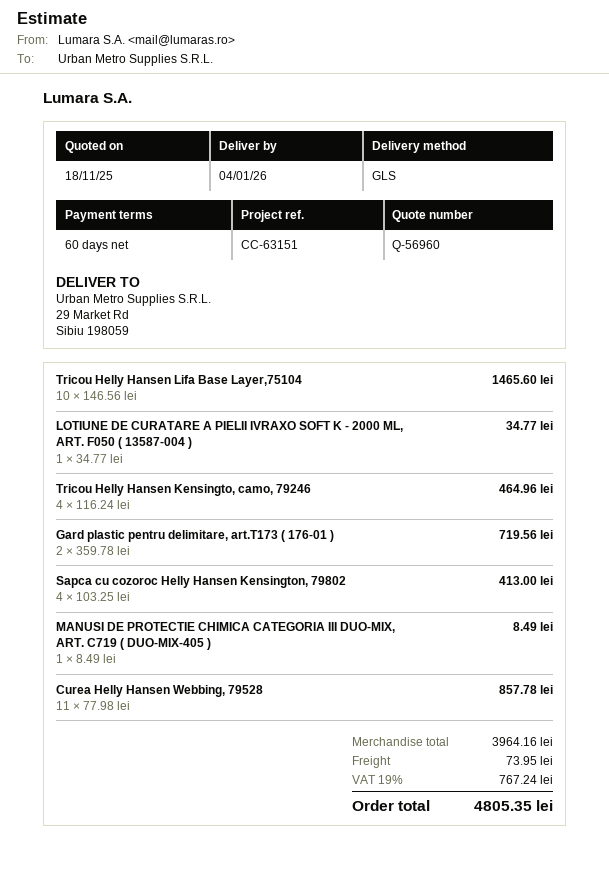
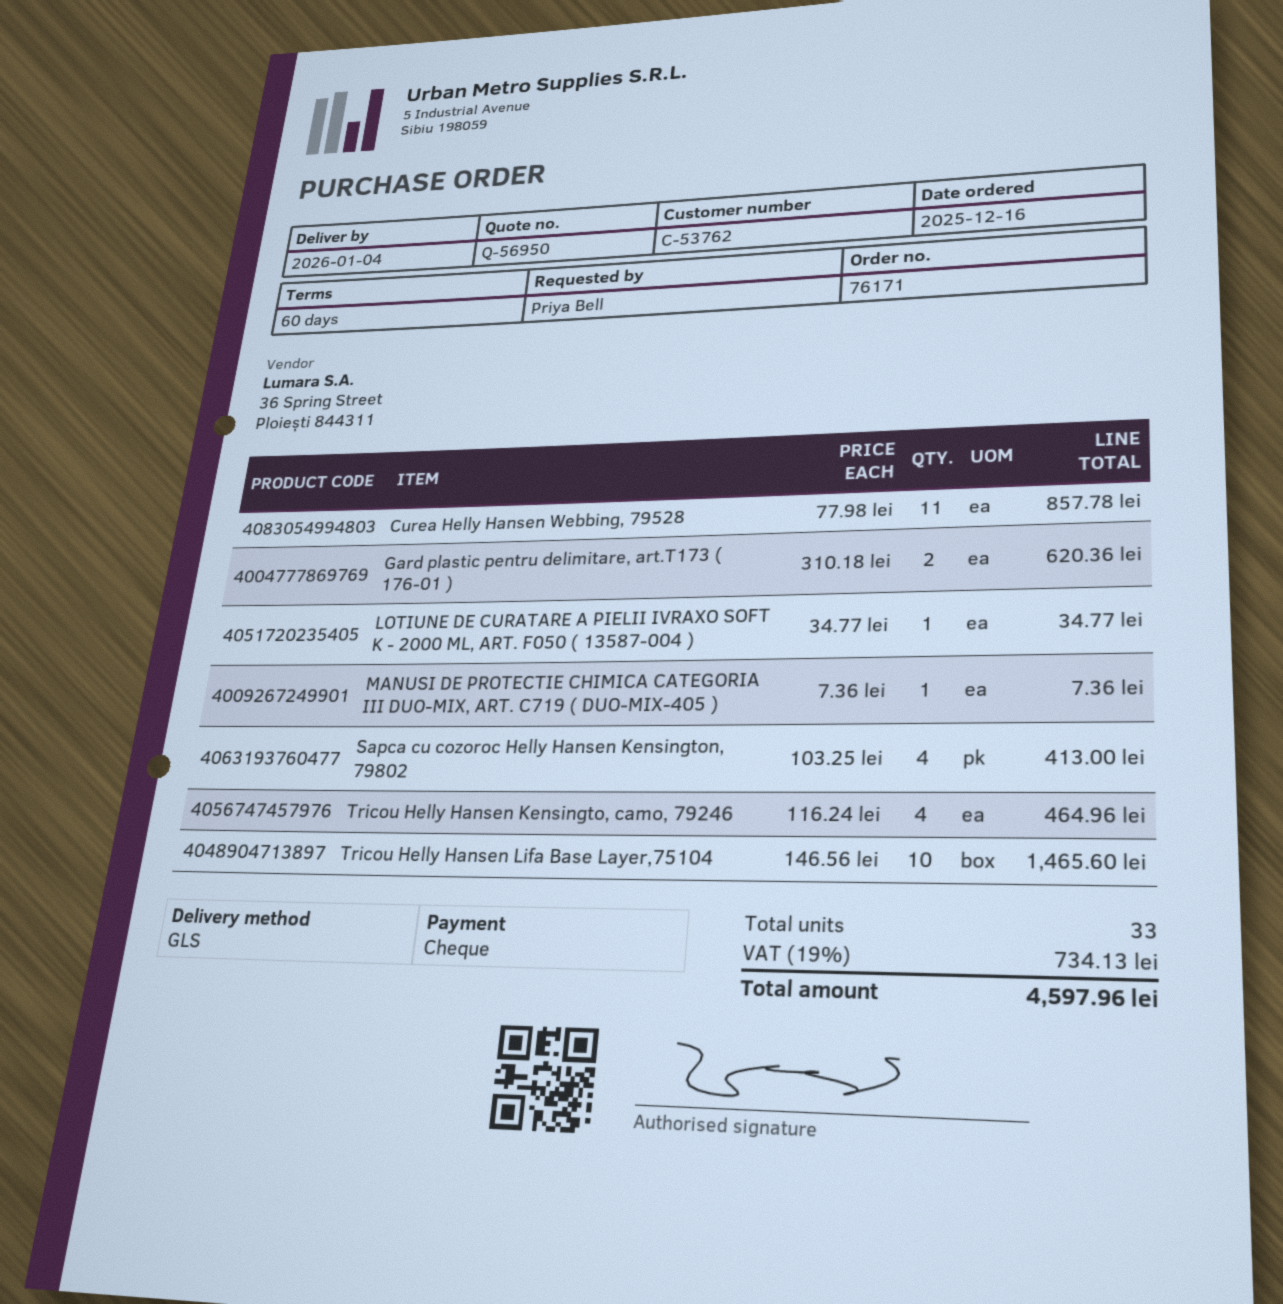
quote number: Q-56960 -> Q-56950
Gard plastic pentru delimitare, art.T173 ( 176-01 ): 2 x 359.78 = 719.56 -> 2 x 310.18 = 620.36
MANUSI DE PROTECTIE CHIMICA CATEGORIA III DUO-MIX, ART. C719 ( DUO-MIX-405 ): 1 x 8.49 = 8.49 -> 1 x 7.36 = 7.36
shipping: 73.95 -> none
tax: 19% = 767.24 -> 19% = 734.13
total: 4805.35 -> 4597.96

